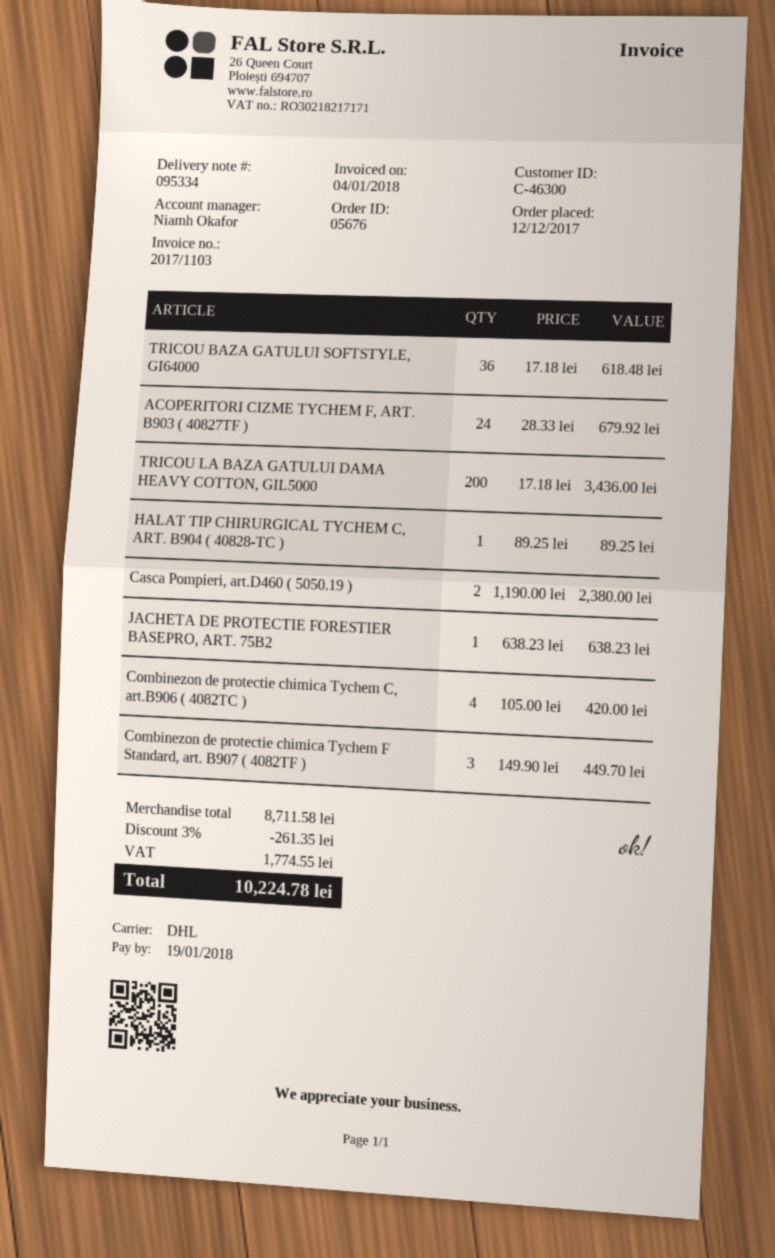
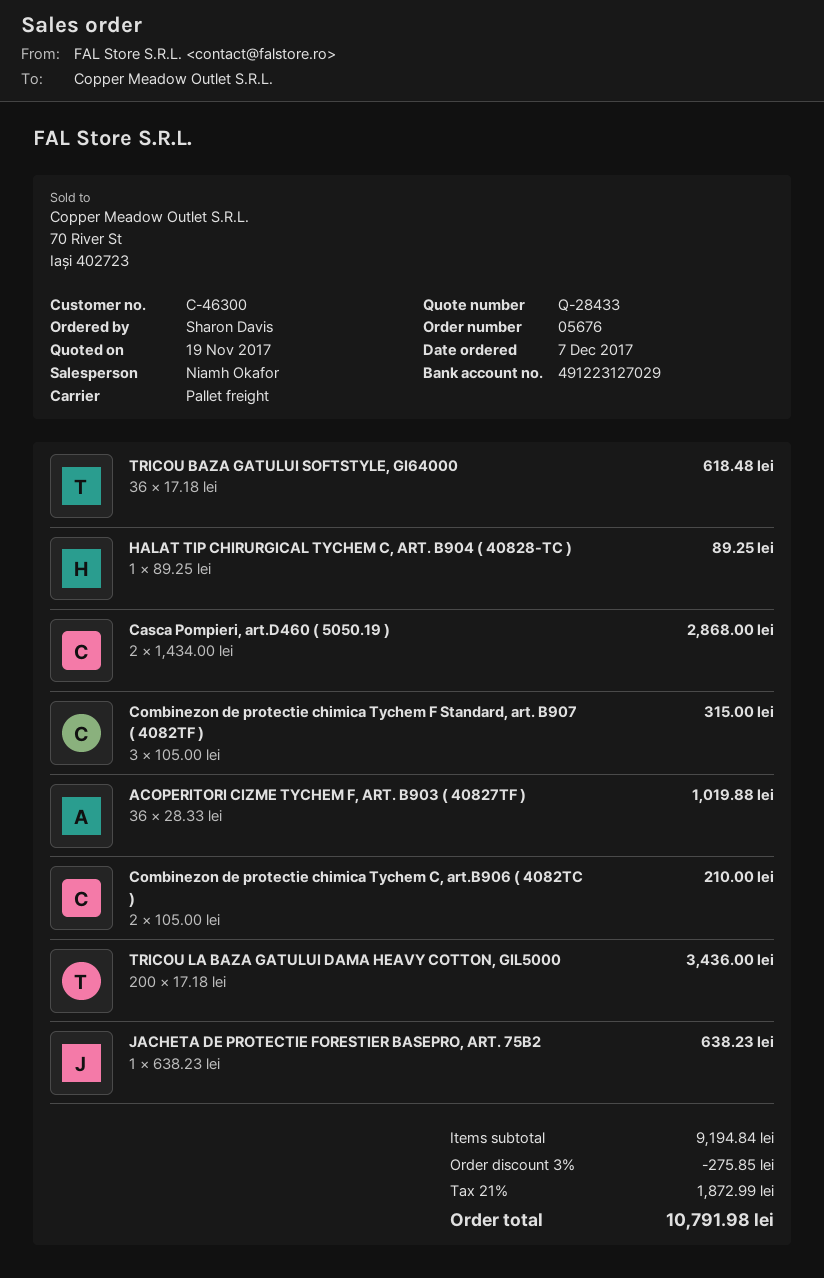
order date: 2017-12-12 -> 2017-12-07
shipping method: DHL -> pallet freight
ACOPERITORI CIZME TYCHEM F, ART. B903 ( 40827TF ): 24 x 28.33 = 679.92 -> 36 x 28.33 = 1019.88
Casca Pompieri, art.D460 ( 5050.19 ): 2 x 1190.00 = 2380.00 -> 2 x 1434.00 = 2868.00
Combinezon de protectie chimica Tychem C, art.B906 ( 4082TC ): 4 x 105.00 = 420.00 -> 2 x 105.00 = 210.00
Combinezon de protectie chimica Tychem F Standard, art. B907 ( 4082TF ): 3 x 149.90 = 449.70 -> 3 x 105.00 = 315.00
subtotal: 8711.58 -> 9194.84
discount: 3% = 261.35 -> 3% = 275.85
tax: 1774.55 -> 1872.99
total: 10224.78 -> 10791.98

